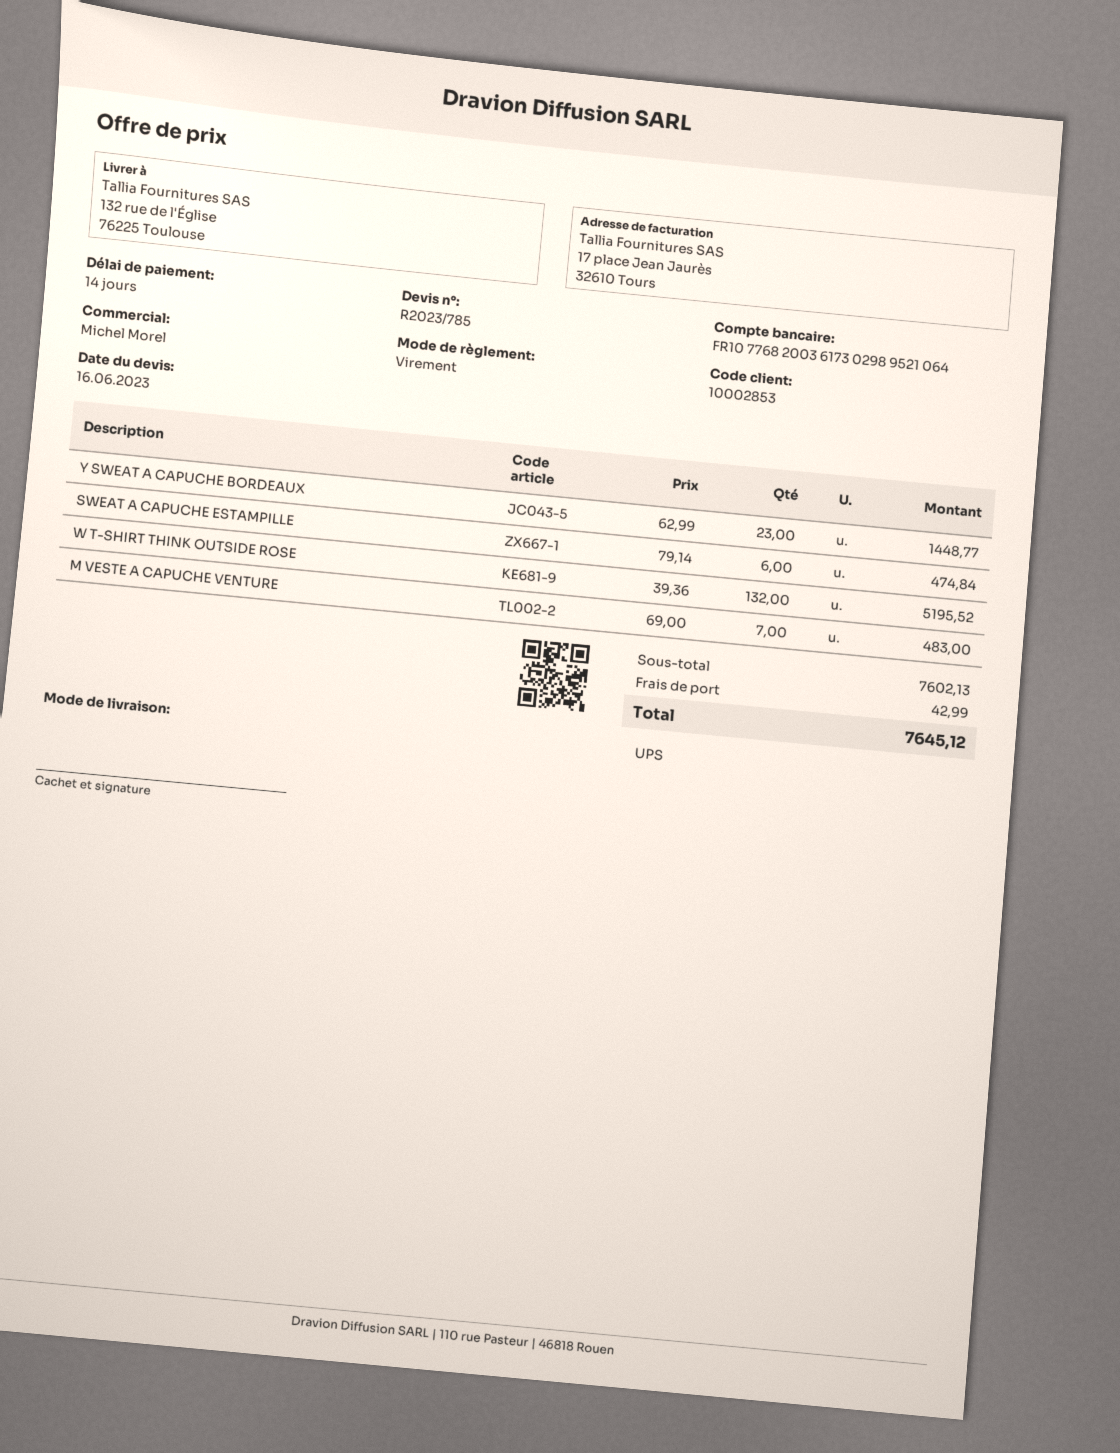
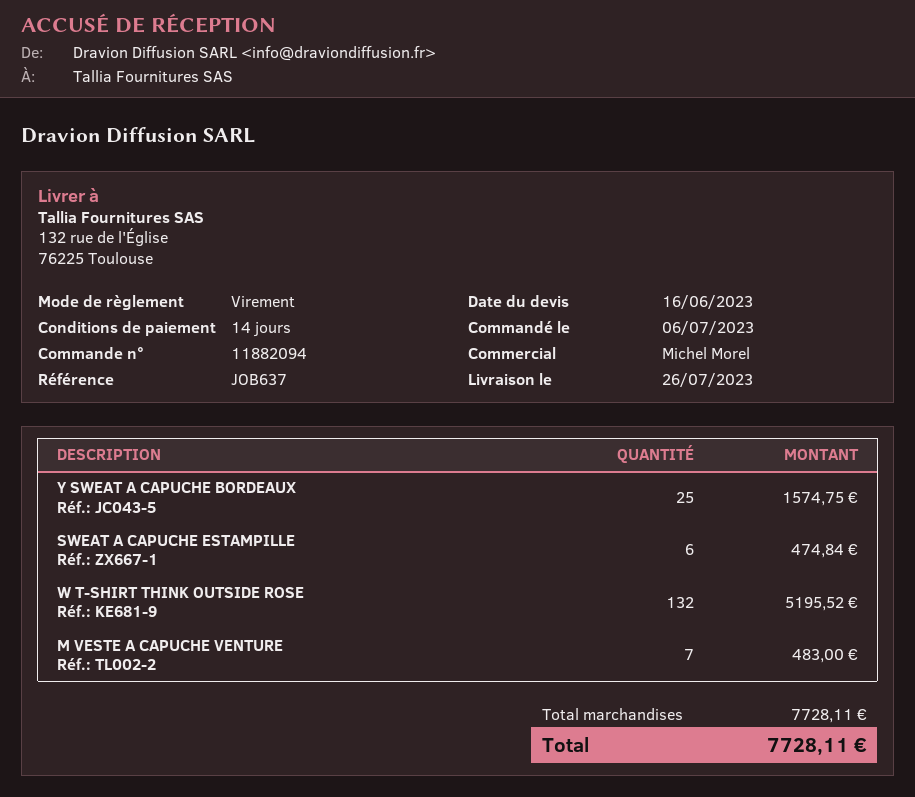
Y SWEAT A CAPUCHE BORDEAUX: 23 for 1448.77 -> 25 for 1574.75
subtotal: 7602.13 -> 7728.11
shipping: 42.99 -> none
total: 7645.12 -> 7728.11

